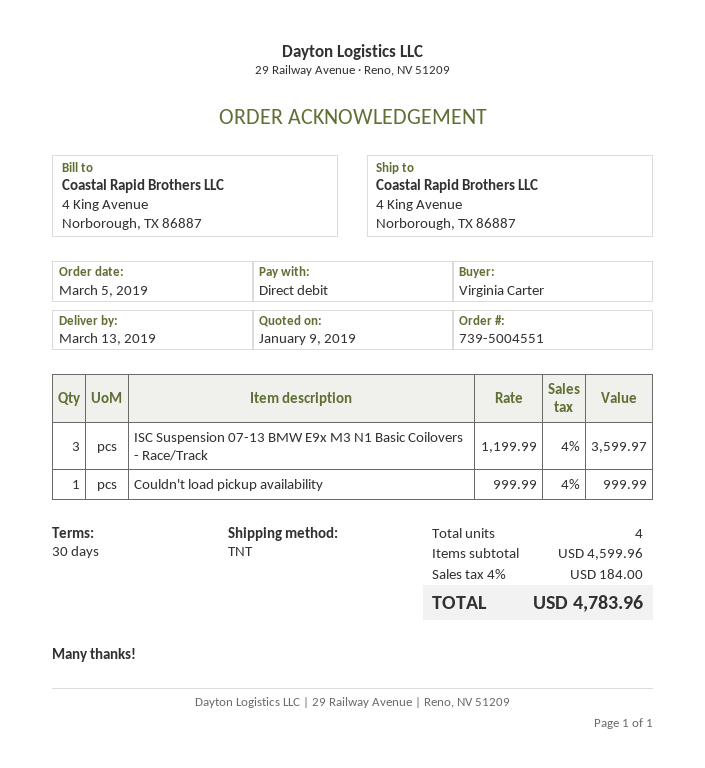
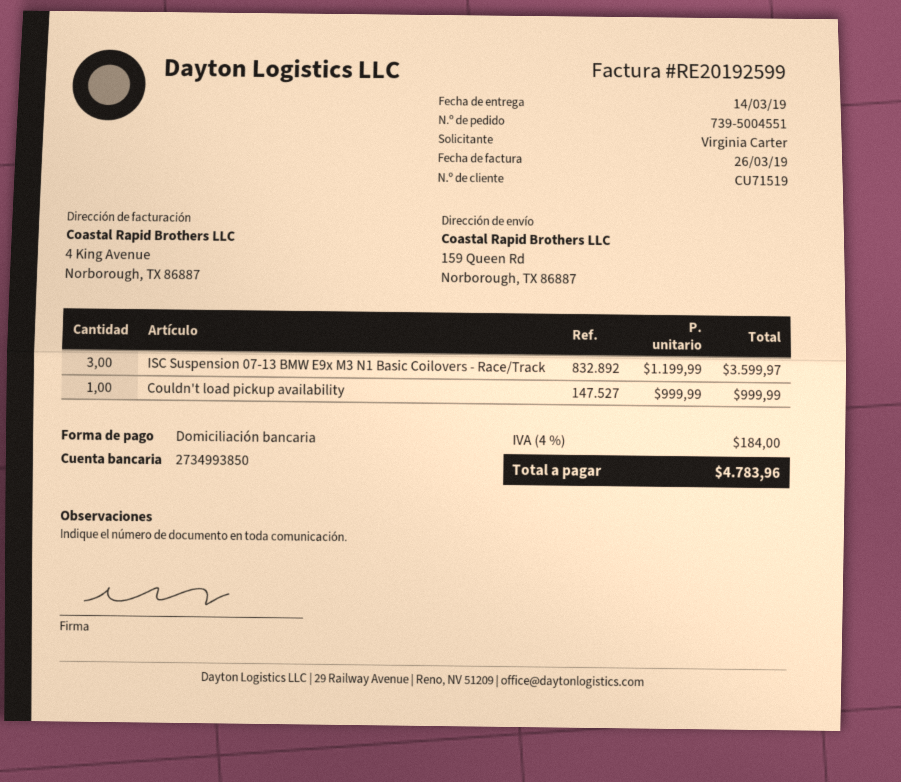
delivery date: 2019-03-13 -> 2019-03-14
ship to: 4 King Avenue, Norborough, TX 86887 -> 159 Queen Rd, Norborough, TX 86887

